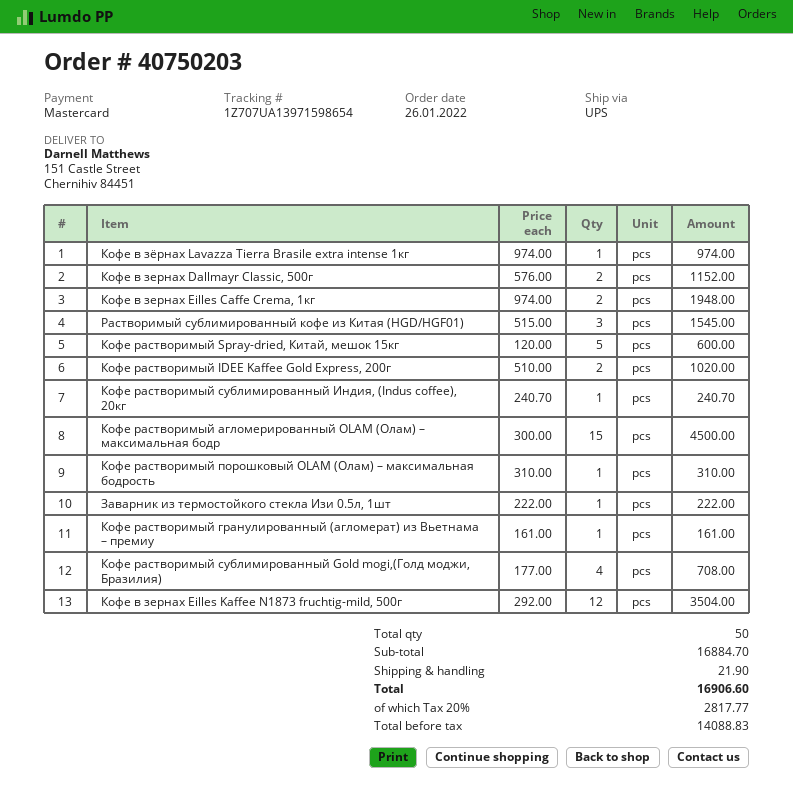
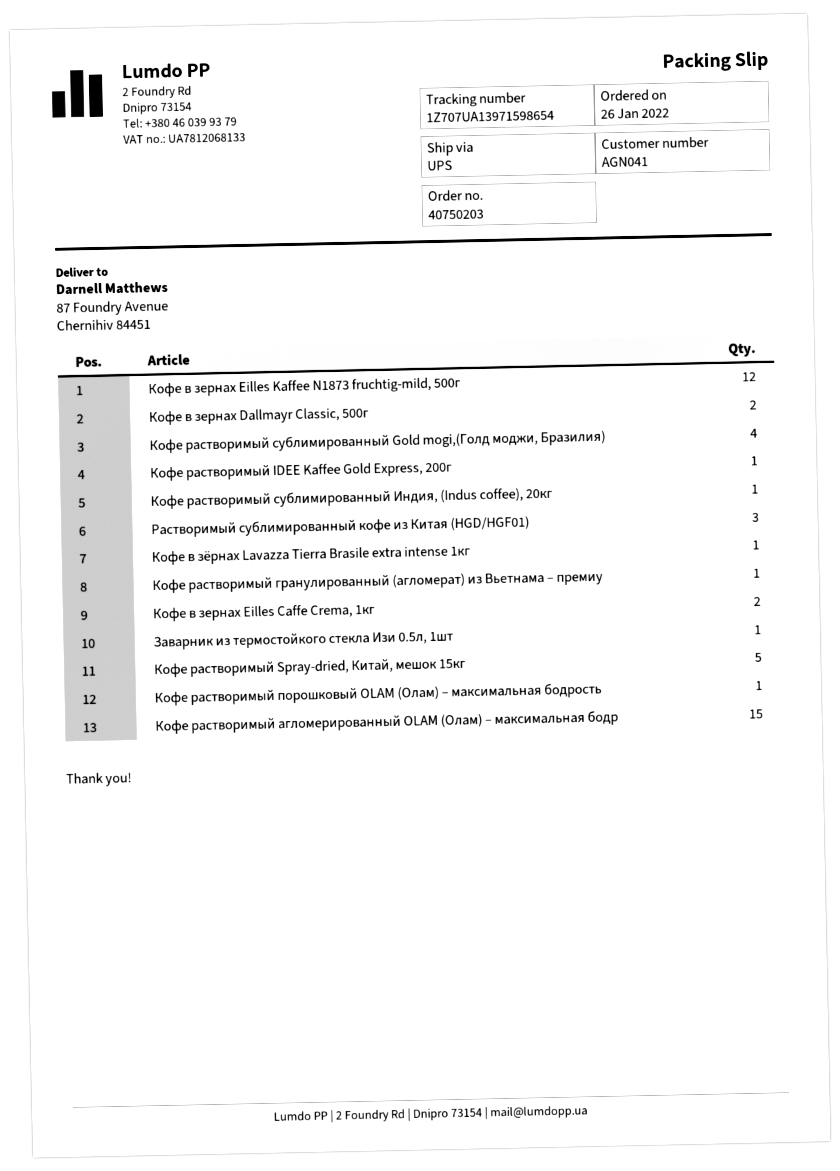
ship to: 151 Castle Street, Chernihiv 84451 -> 87 Foundry Avenue, Chernihiv 84451
Кофе растворимый IDEE Kaffee Gold Express, 200г: 2 -> 1

